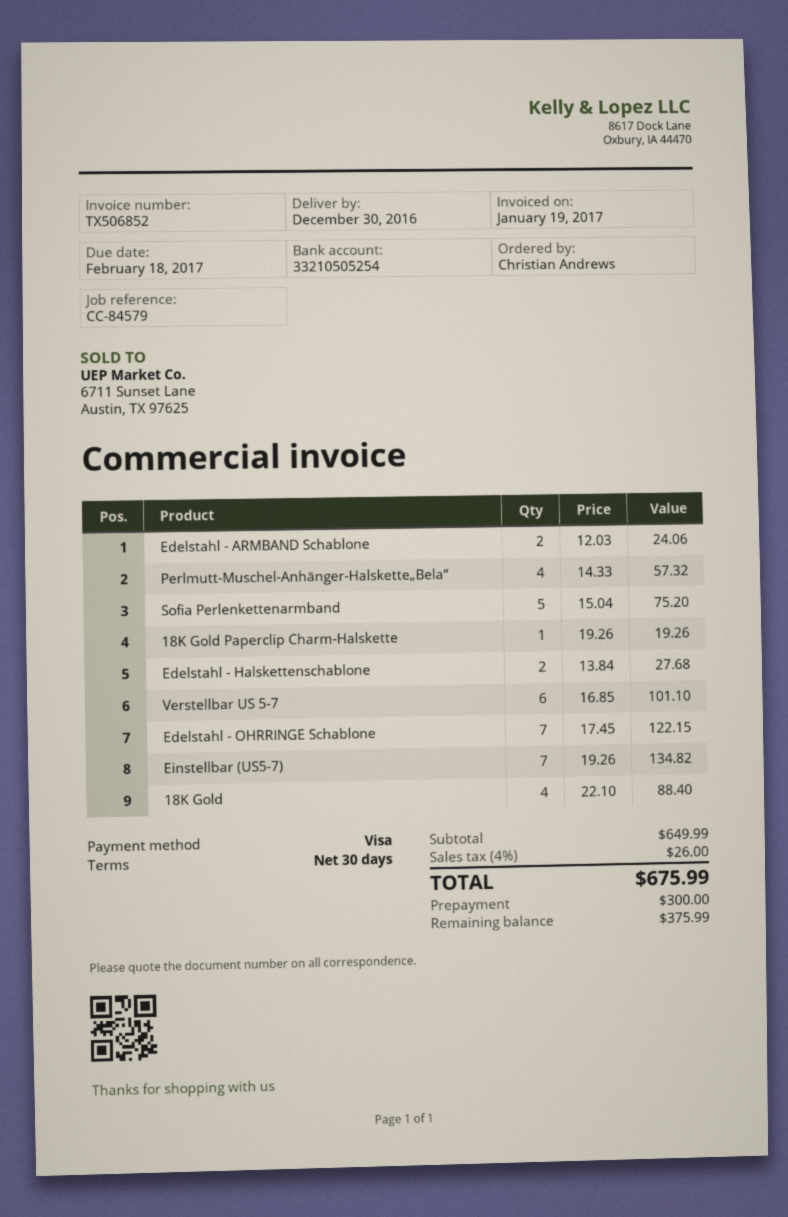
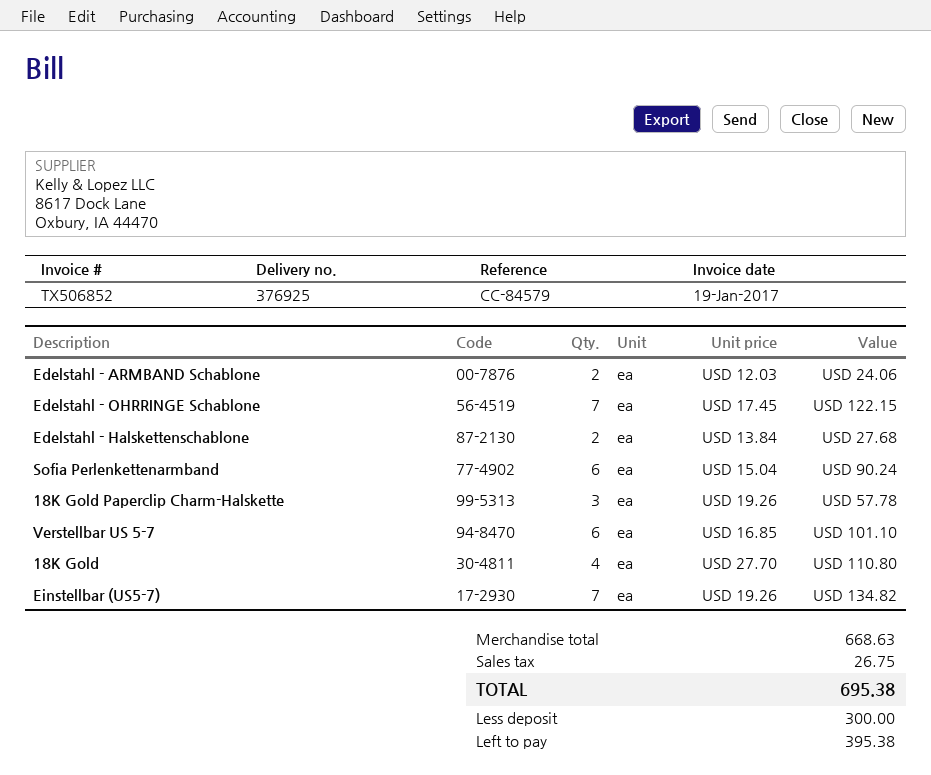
Perlmutt-Muschel-Anhänger-Halskette„Bela“: 4 x 14.33 = 57.32 -> none
Sofia Perlenkettenarmband: 5 x 15.04 = 75.20 -> 6 x 15.04 = 90.24
18K Gold Paperclip Charm-Halskette: 1 x 19.26 = 19.26 -> 3 x 19.26 = 57.78
18K Gold: 4 x 22.10 = 88.40 -> 4 x 27.70 = 110.80
subtotal: 649.99 -> 668.63
tax: 26.00 -> 26.75
total: 675.99 -> 695.38
balance: 375.99 -> 395.38

